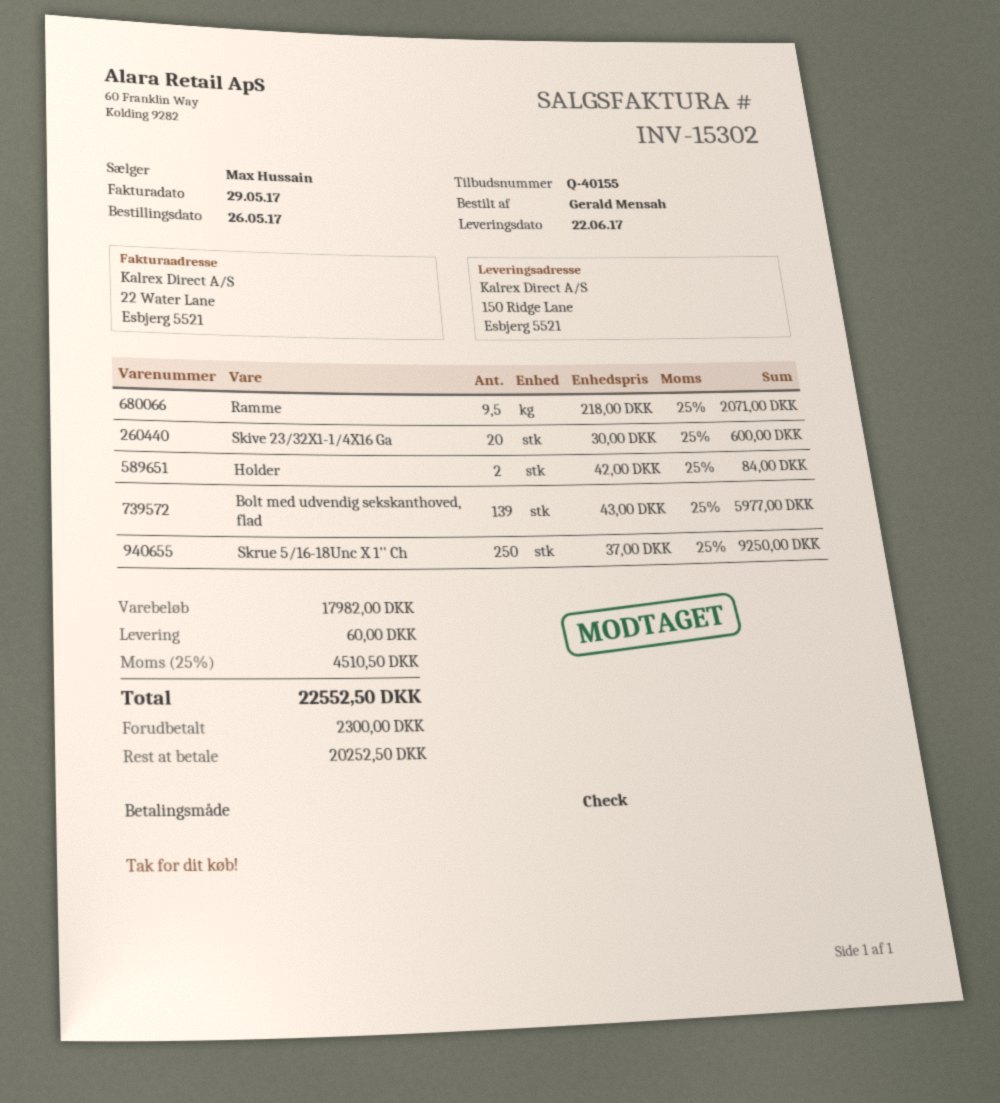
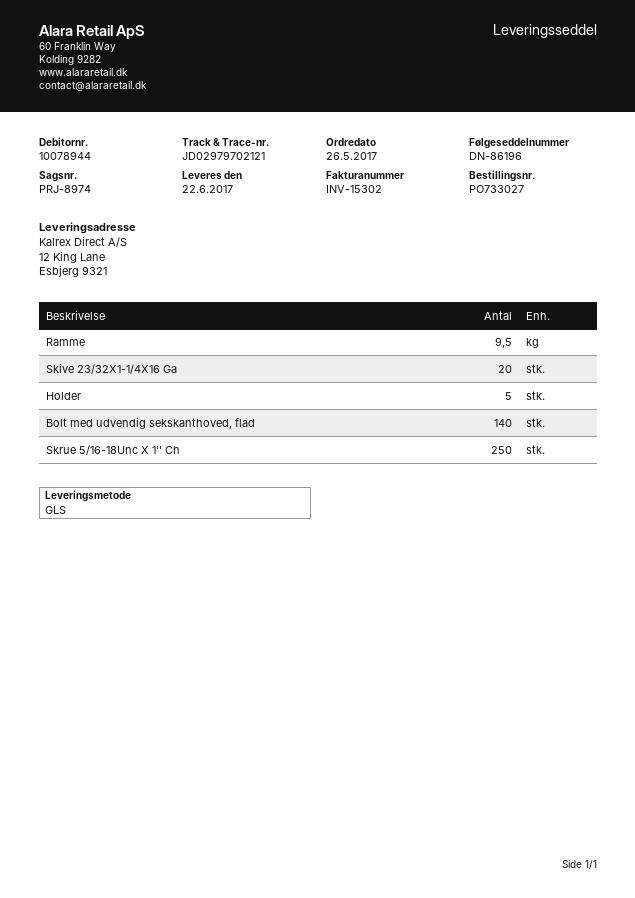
ship to: 150 Ridge Lane, Esbjerg 5521 -> 12 King Lane, Esbjerg 9321
Holder: 2 -> 5
Bolt med udvendig sekskanthoved, flad: 139 -> 140

